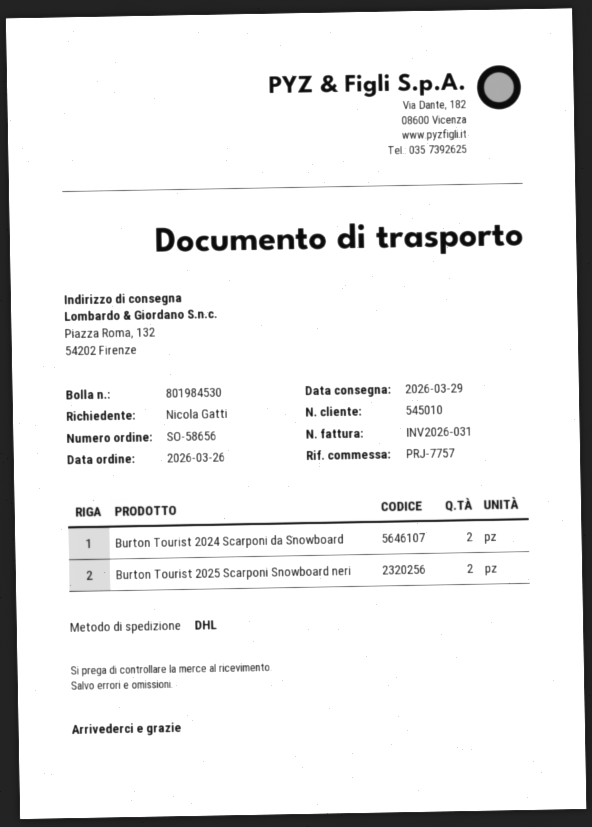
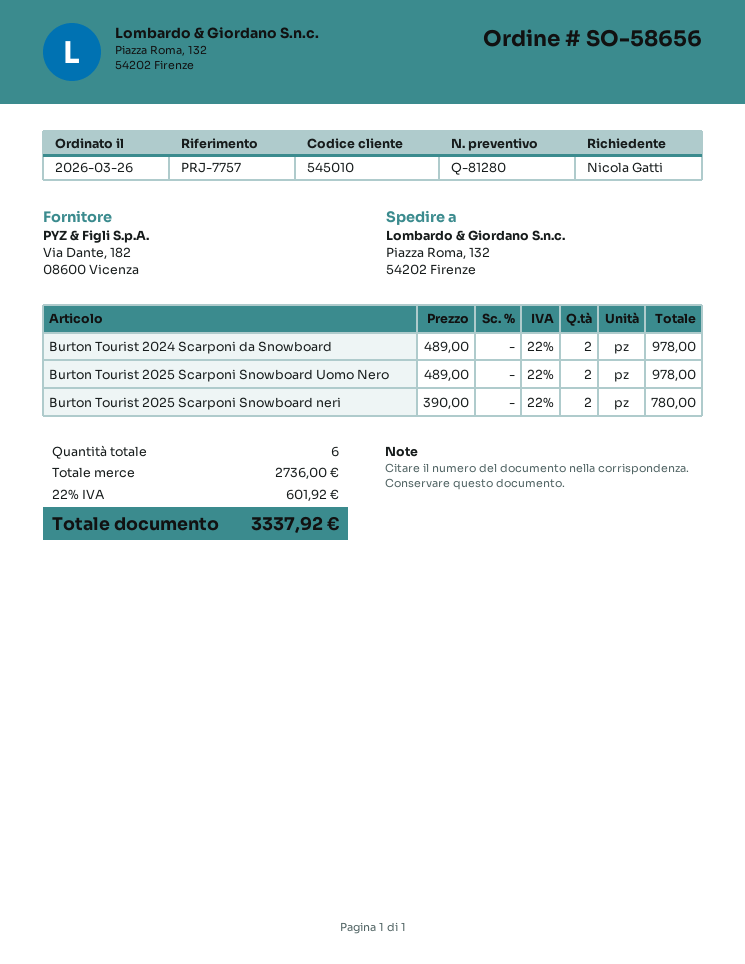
Burton Tourist 2025 Scarponi Snowboard Uomo Nero: none -> 2

